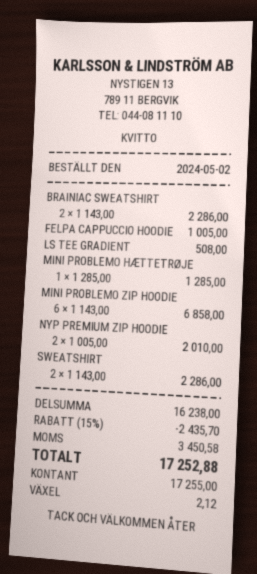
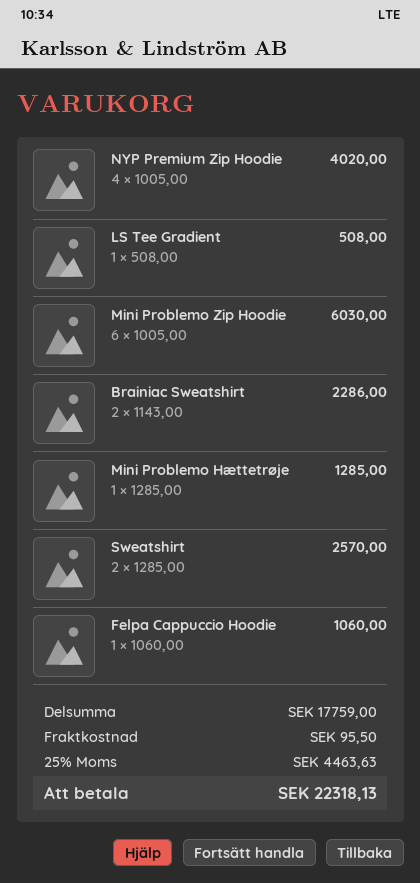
FELPA CAPPUCCIO HOODIE: 1 x 1005.00 = 1005.00 -> 1 x 1060.00 = 1060.00
MINI PROBLEMO ZIP HOODIE: 6 x 1143.00 = 6858.00 -> 6 x 1005.00 = 6030.00
NYP PREMIUM ZIP HOODIE: 2 x 1005.00 = 2010.00 -> 4 x 1005.00 = 4020.00
SWEATSHIRT: 2 x 1143.00 = 2286.00 -> 2 x 1285.00 = 2570.00
subtotal: 16238.00 -> 17759.00
discount: 15% = 2435.70 -> none
shipping: none -> 95.50
tax: 3450.58 -> 4463.63
total: 17252.88 -> 22318.13

